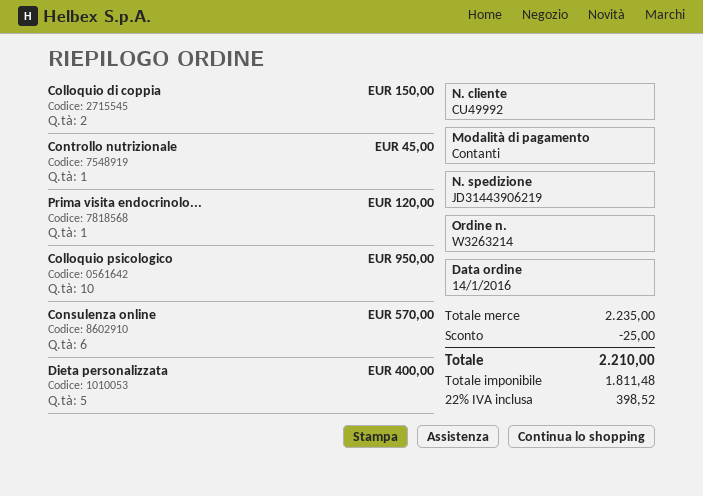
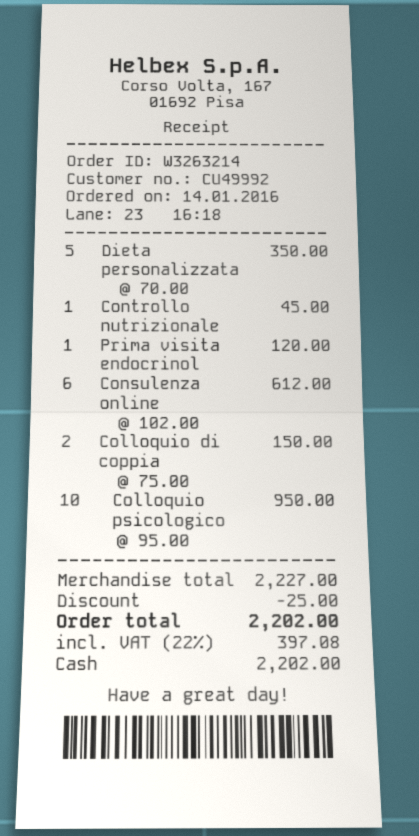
Consulenza online: 6 for 570.00 -> 6 for 612.00
Dieta personalizzata: 5 for 400.00 -> 5 for 350.00
subtotal: 2235.00 -> 2227.00
tax: 22% = 398.52 -> 22% = 397.08
total: 2210.00 -> 2202.00

